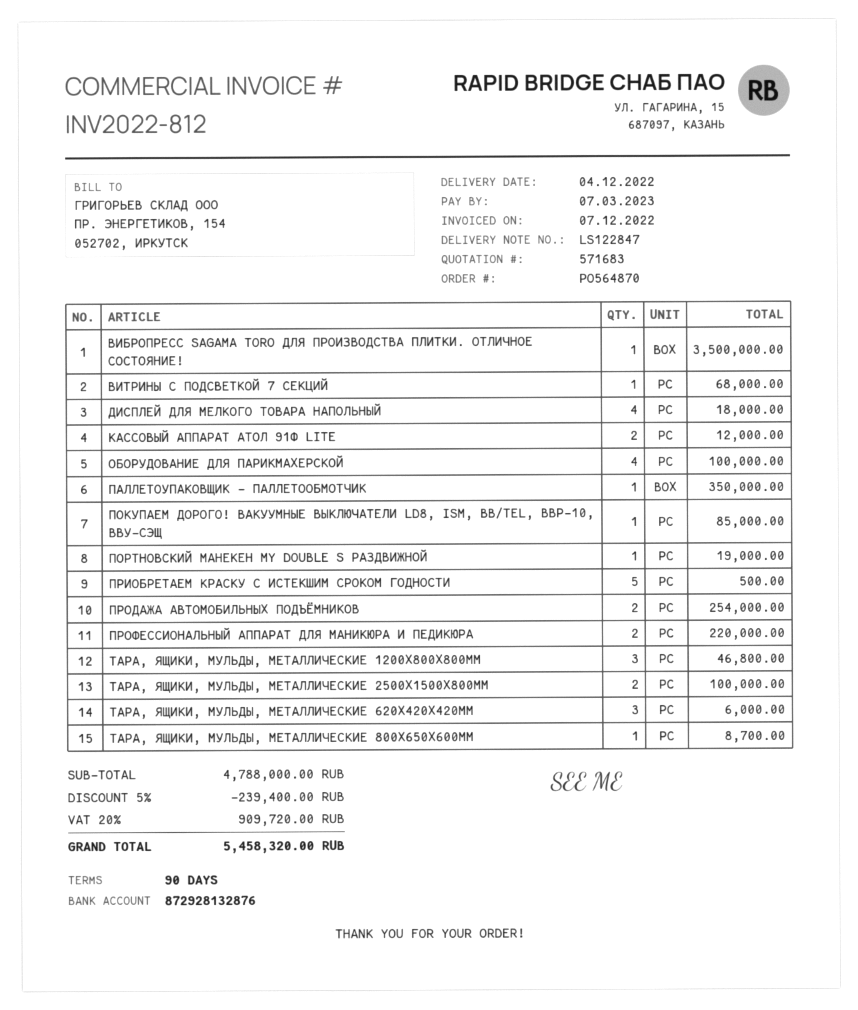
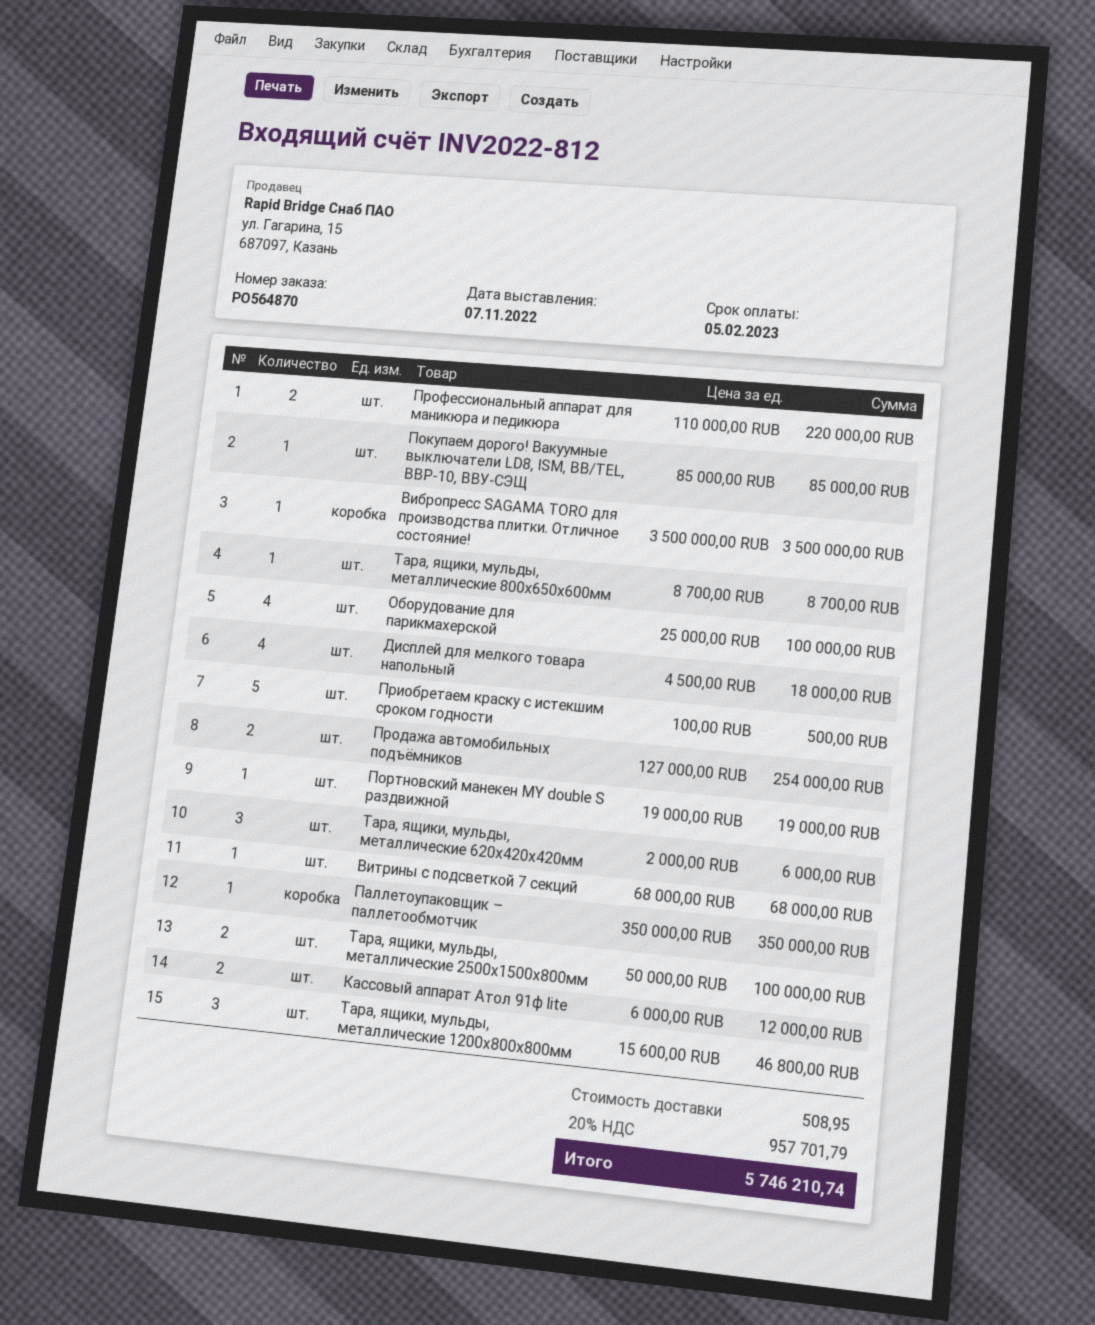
invoice date: 2022-12-07 -> 2022-11-07
due date: 2023-03-07 -> 2023-02-05
discount: 5% = 239400.00 -> none
shipping: none -> 508.95
tax: 20% = 909720.00 -> 20% = 957701.79
total: 5458320.00 -> 5746210.74

